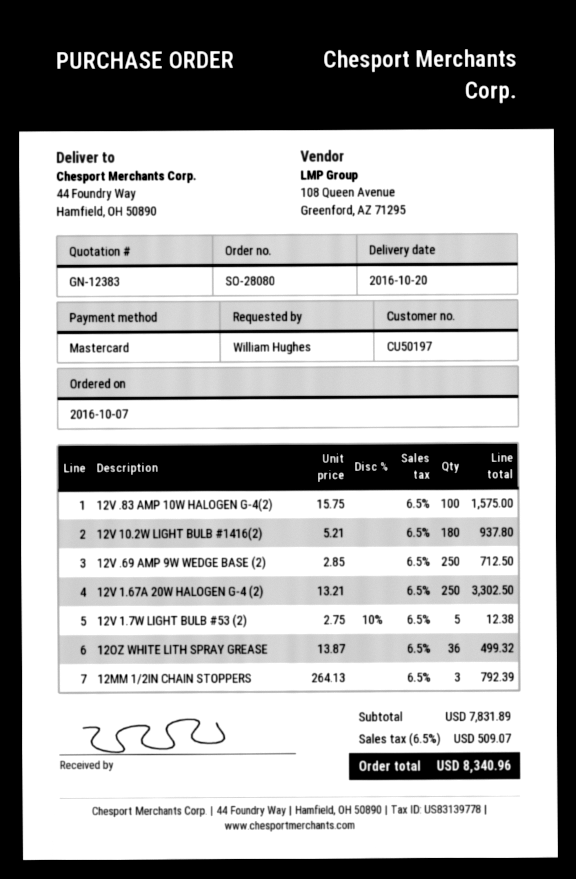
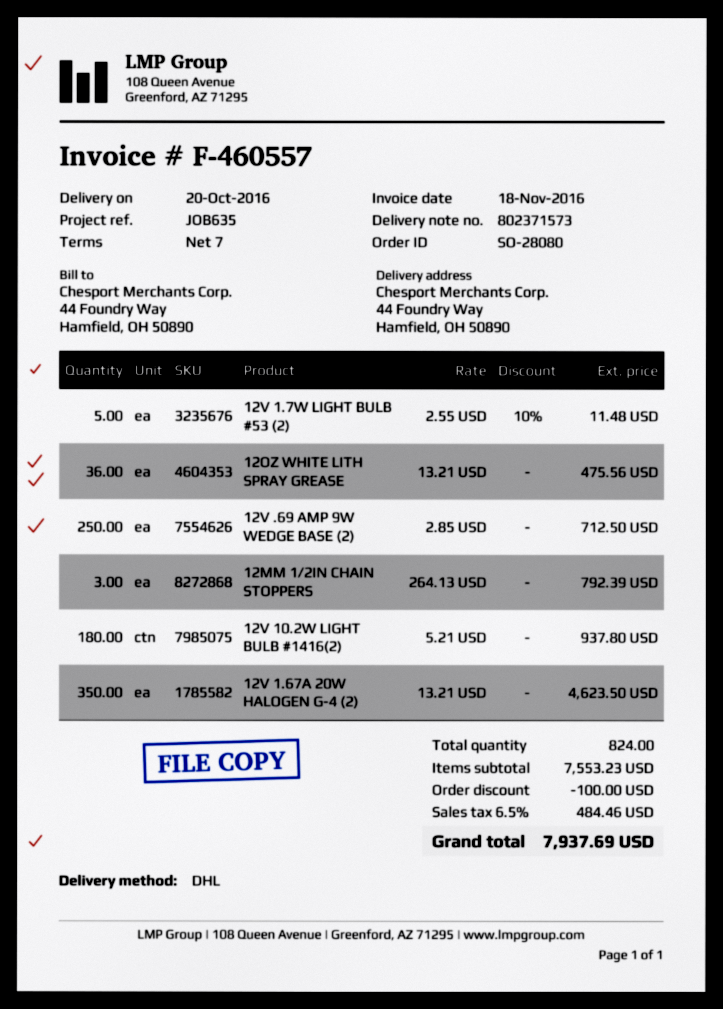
12V .83 AMP 10W HALOGEN G-4(2): 100 x 15.75 = 1575.00 -> none
12V 1.67A 20W HALOGEN G-4 (2): 250 x 13.21 = 3302.50 -> 350 x 13.21 = 4623.50
12V 1.7W LIGHT BULB #53 (2): 5 x 2.75 - 10% = 12.38 -> 5 x 2.55 - 10% = 11.48
12OZ WHITE LITH SPRAY GREASE: 36 x 13.87 = 499.32 -> 36 x 13.21 = 475.56
subtotal: 7831.89 -> 7553.23
discount: none -> 100.00
tax: 6.5% = 509.07 -> 6.5% = 484.46
total: 8340.96 -> 7937.69

